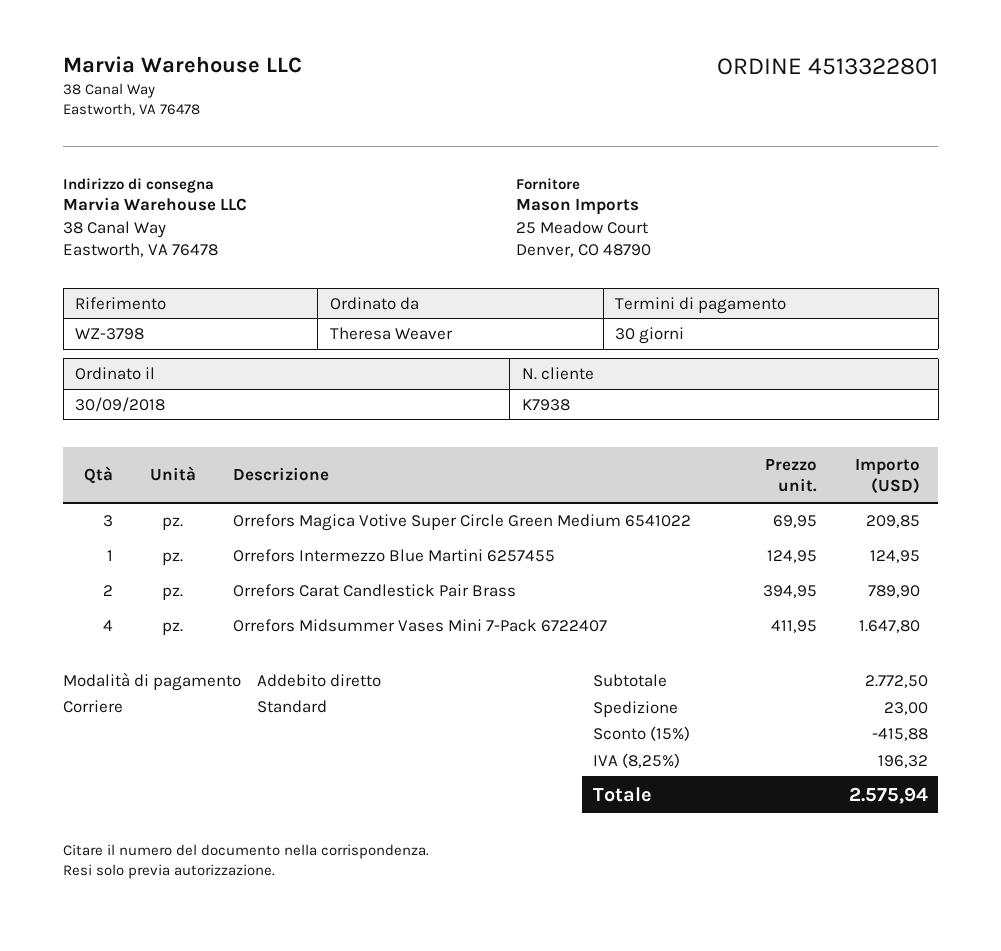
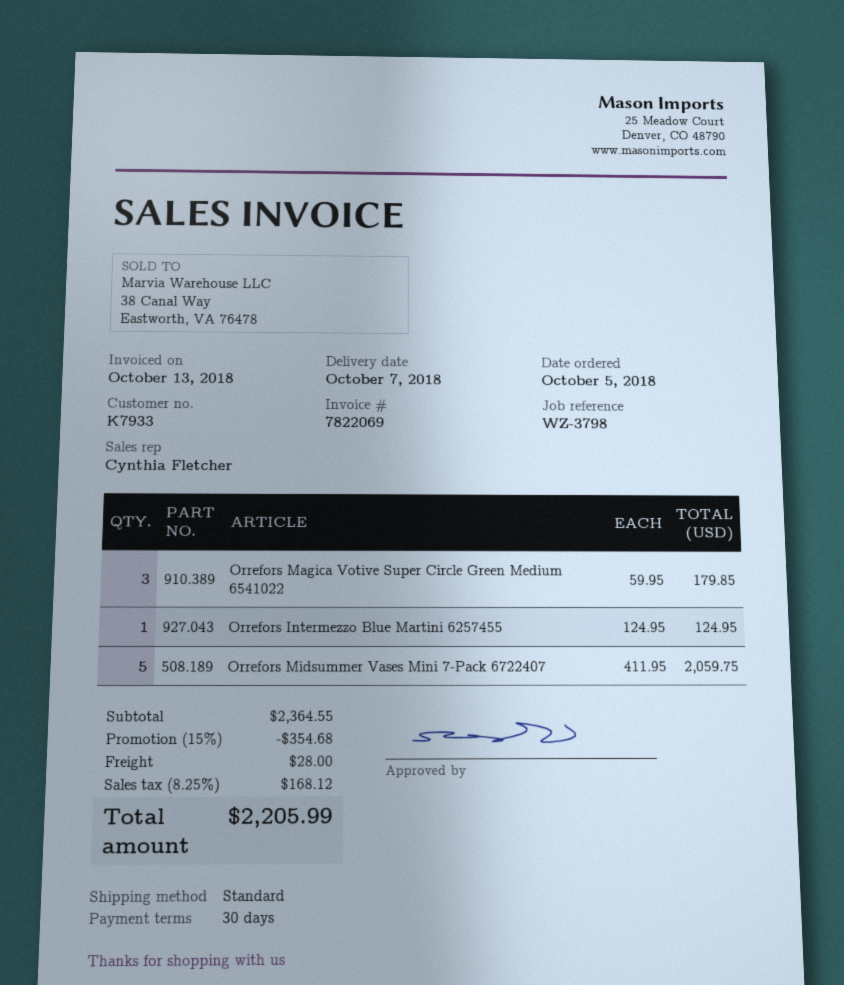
order date: 2018-09-30 -> 2018-10-05
customer number: K7938 -> K7933
Orrefors Magica Votive Super Circle Green Medium 6541022: 3 x 69.95 = 209.85 -> 3 x 59.95 = 179.85
Orrefors Carat Candlestick Pair Brass: 2 x 394.95 = 789.90 -> none
Orrefors Midsummer Vases Mini 7-Pack 6722407: 4 x 411.95 = 1647.80 -> 5 x 411.95 = 2059.75
subtotal: 2772.50 -> 2364.55
discount: 15% = 415.88 -> 15% = 354.68
shipping: 23.00 -> 28.00
tax: 8.25% = 196.32 -> 8.25% = 168.12
total: 2575.94 -> 2205.99

